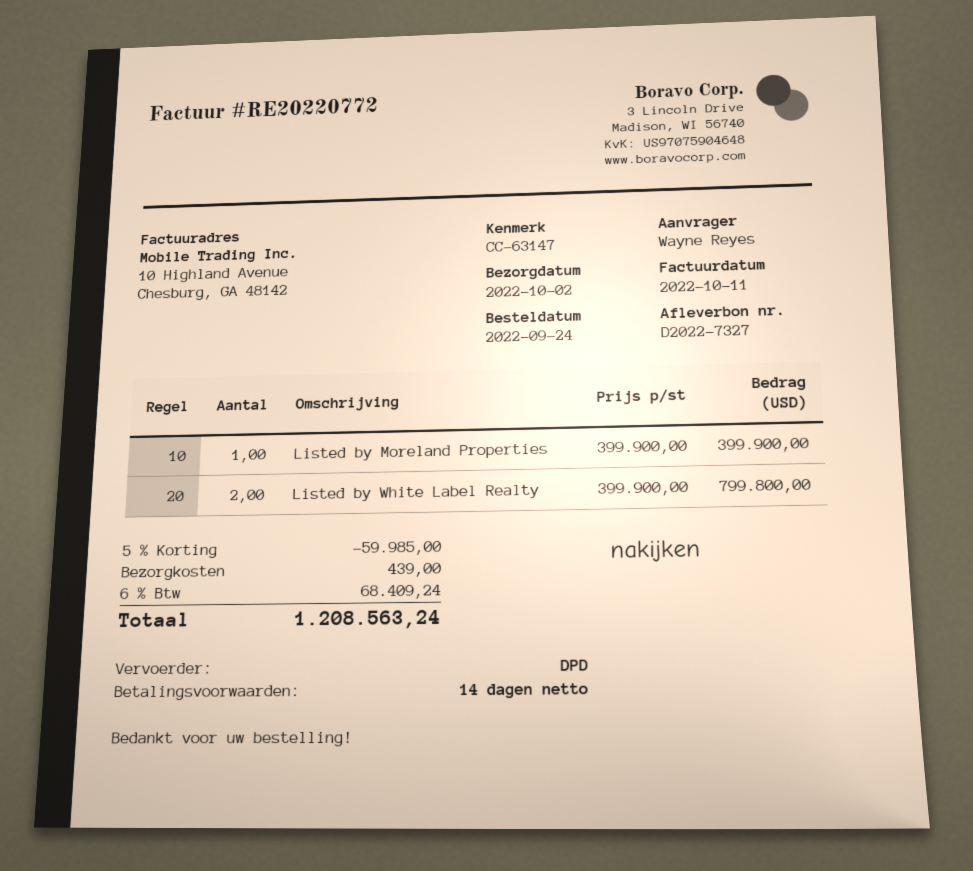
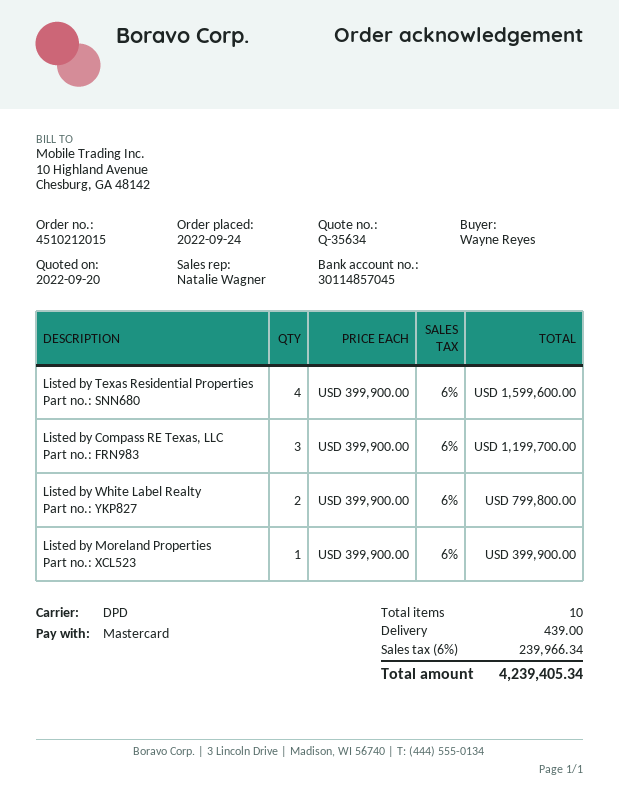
Listed by Texas Residential Properties: none -> 4 x 399900.00 = 1599600.00
Listed by Compass RE Texas, LLC: none -> 3 x 399900.00 = 1199700.00
discount: 5% = 59985.00 -> none
tax: 6% = 68409.24 -> 6% = 239966.34
total: 1208563.24 -> 4239405.34

